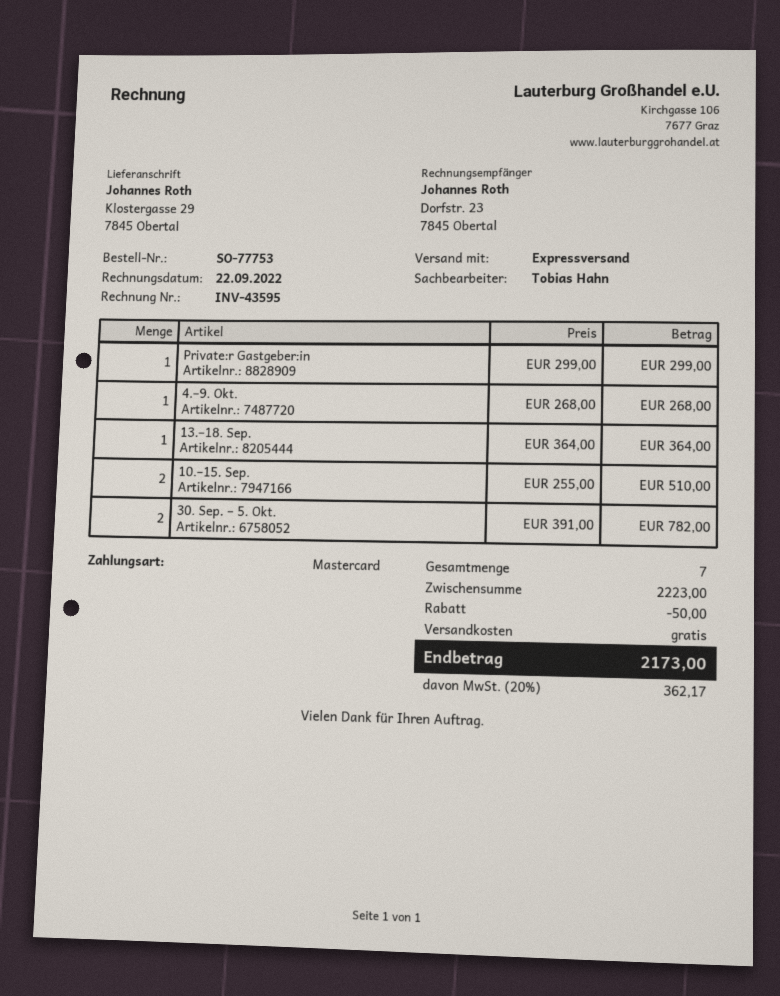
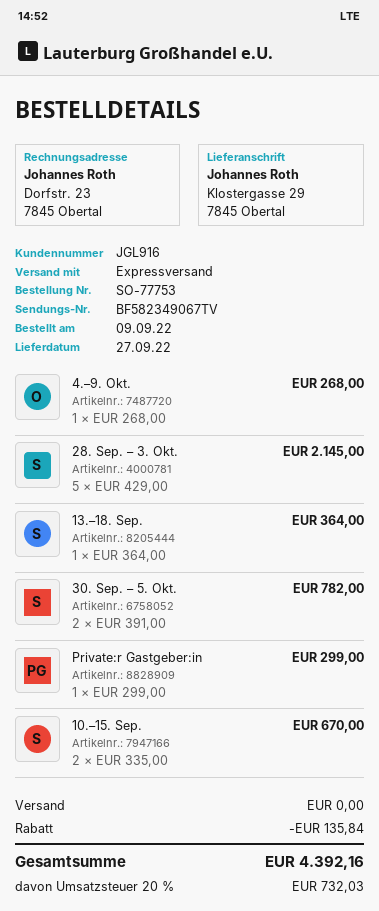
10.–15. Sep.: 2 x 255.00 = 510.00 -> 2 x 335.00 = 670.00
28. Sep. – 3. Okt.: none -> 5 x 429.00 = 2145.00
discount: 50.00 -> 135.84
tax: 20% = 362.17 -> 20% = 732.03
total: 2173.00 -> 4392.16

